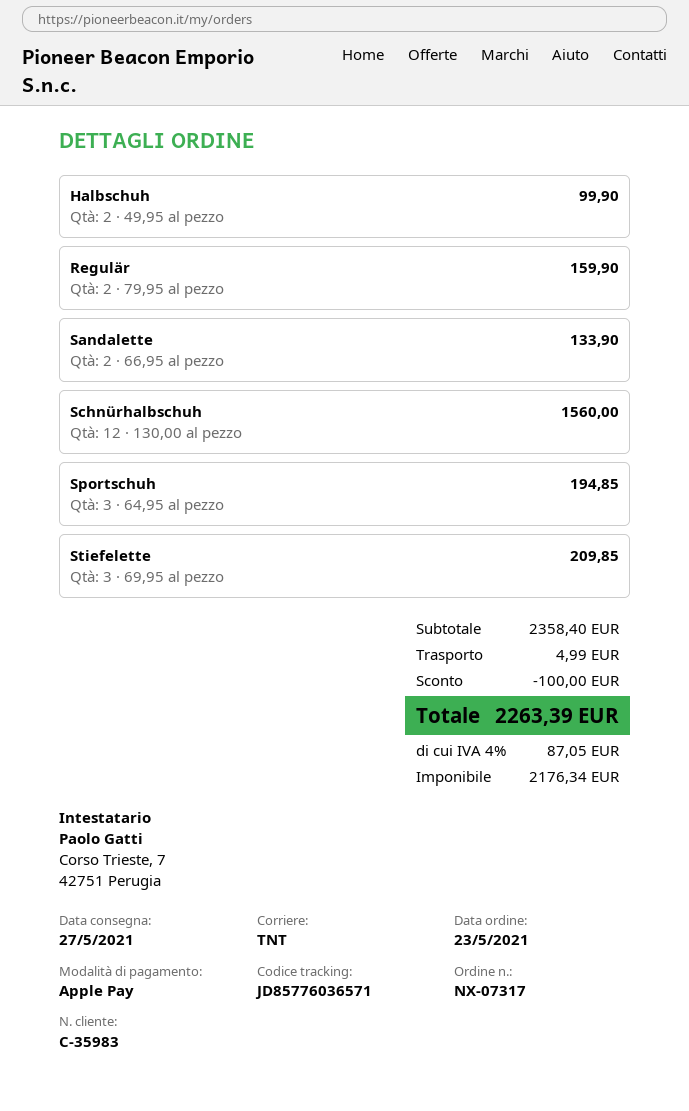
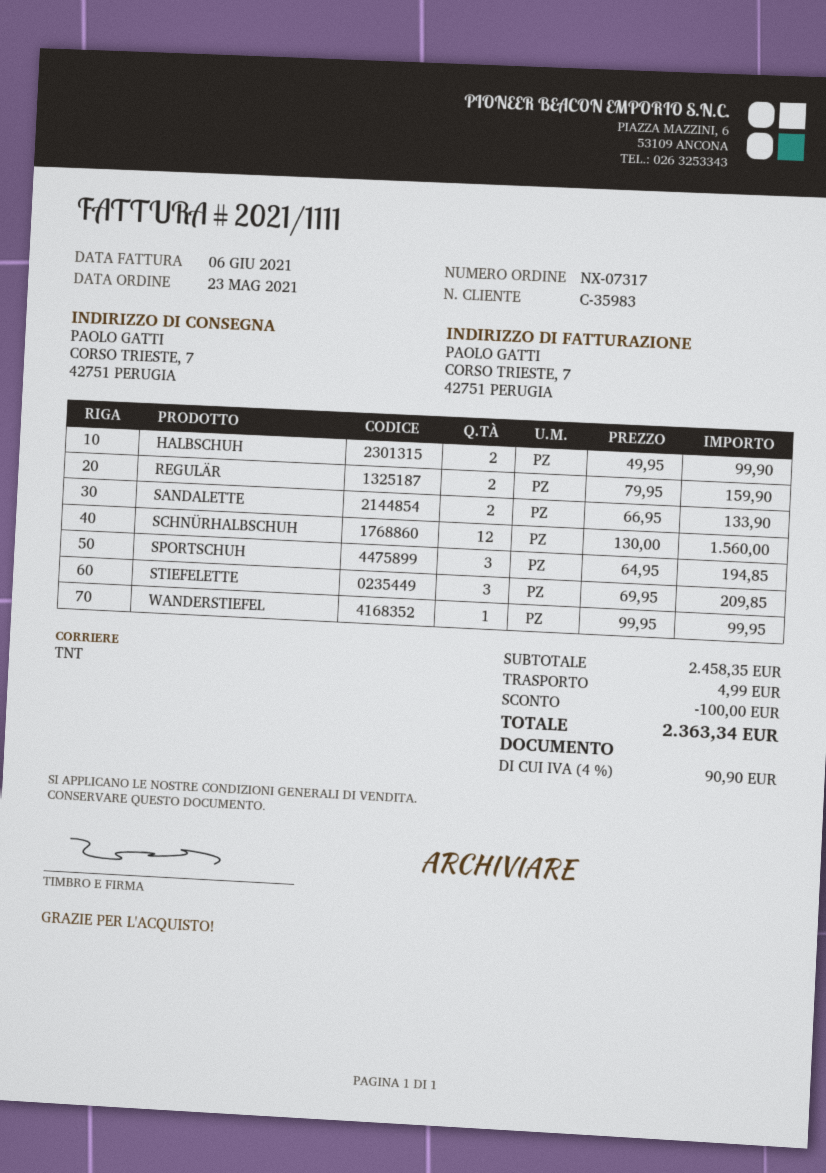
WANDERSTIEFEL: none -> 1 x 99.95 = 99.95
subtotal: 2358.40 -> 2458.35
tax: 4% = 87.05 -> 4% = 90.90
total: 2263.39 -> 2363.34

